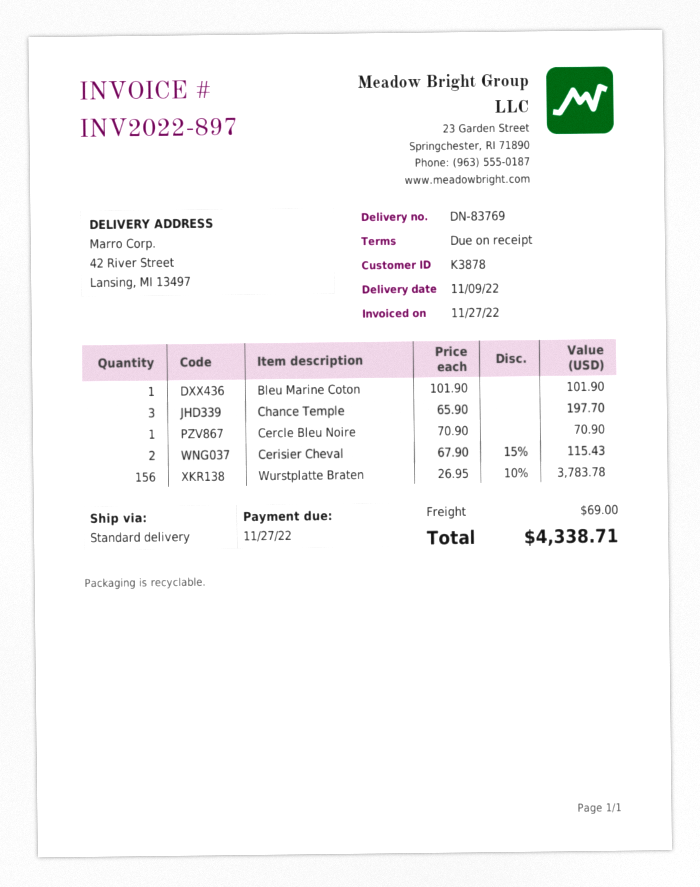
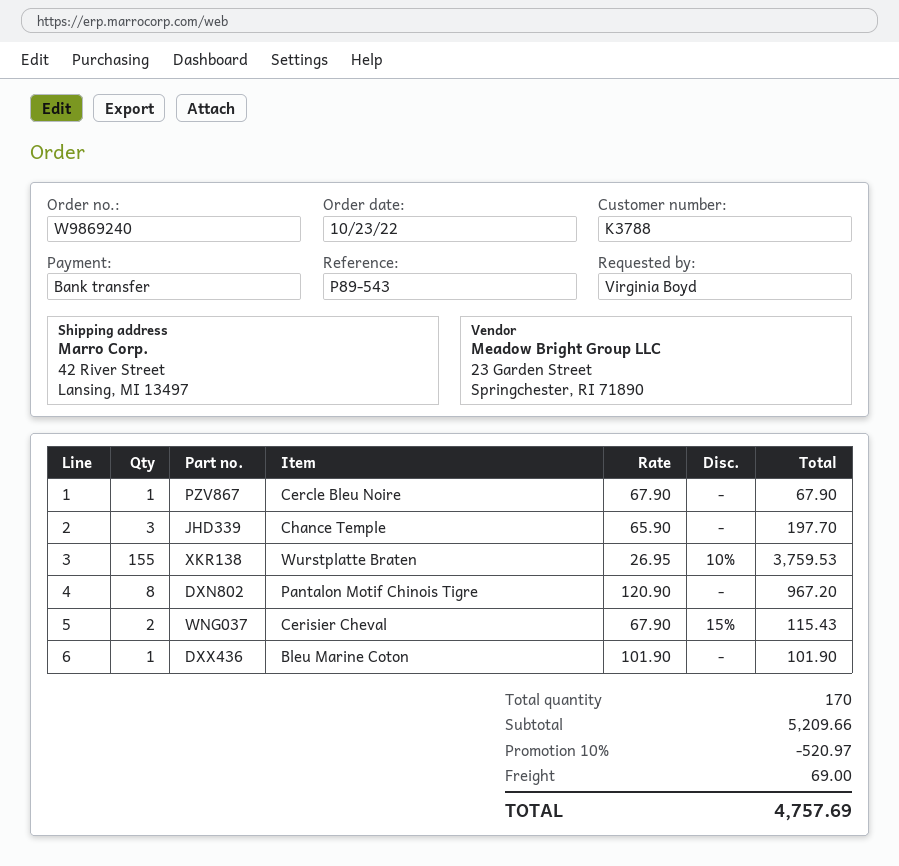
customer number: K3878 -> K3788
Cercle Bleu Noire: 1 x 70.90 = 70.90 -> 1 x 67.90 = 67.90
Wurstplatte Braten: 156 x 26.95 - 10% = 3783.78 -> 155 x 26.95 - 10% = 3759.53
Pantalon Motif Chinois Tigre: none -> 8 x 120.90 = 967.20
discount: none -> 10% = 520.97
total: 4338.71 -> 4757.69

